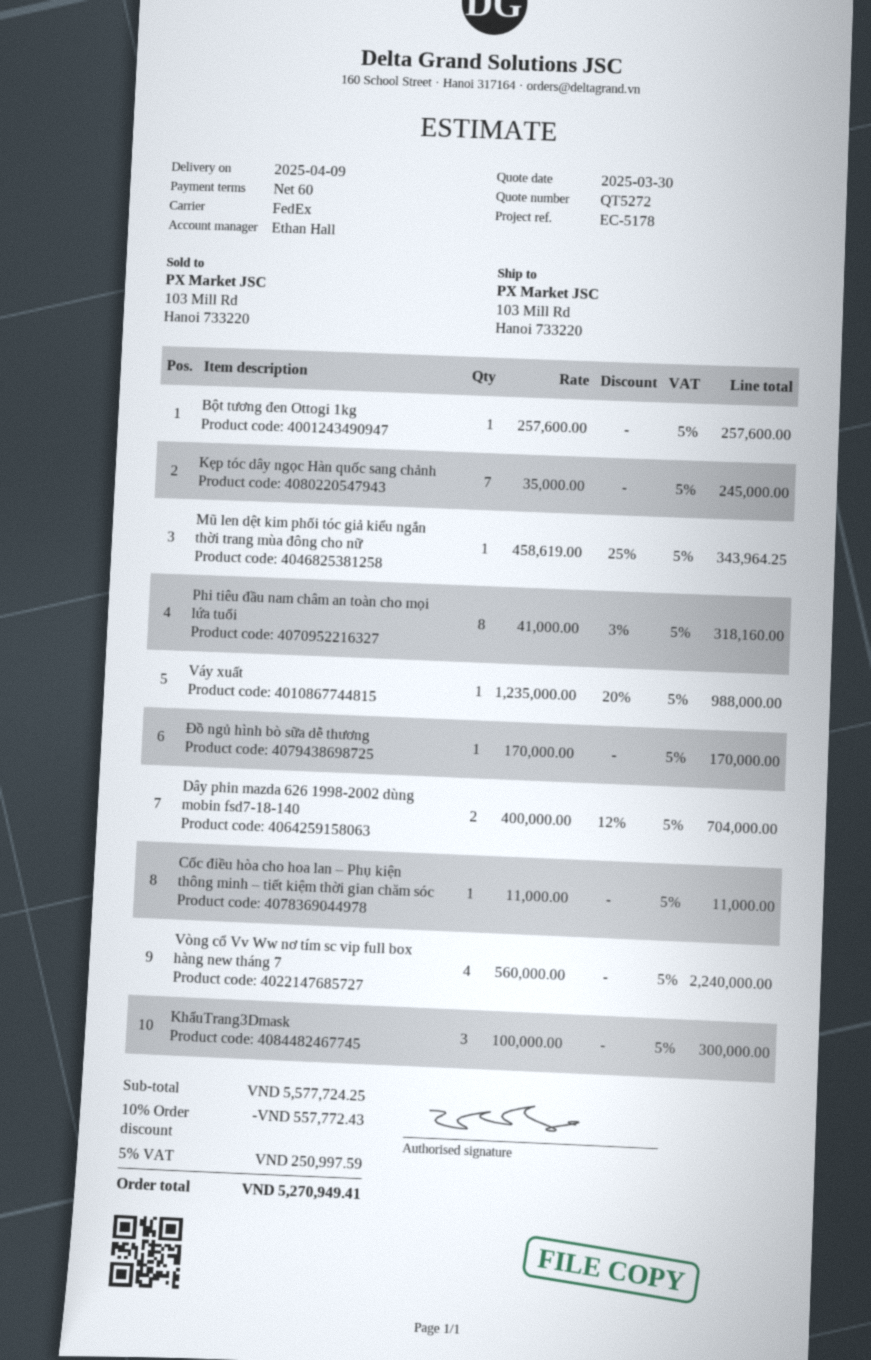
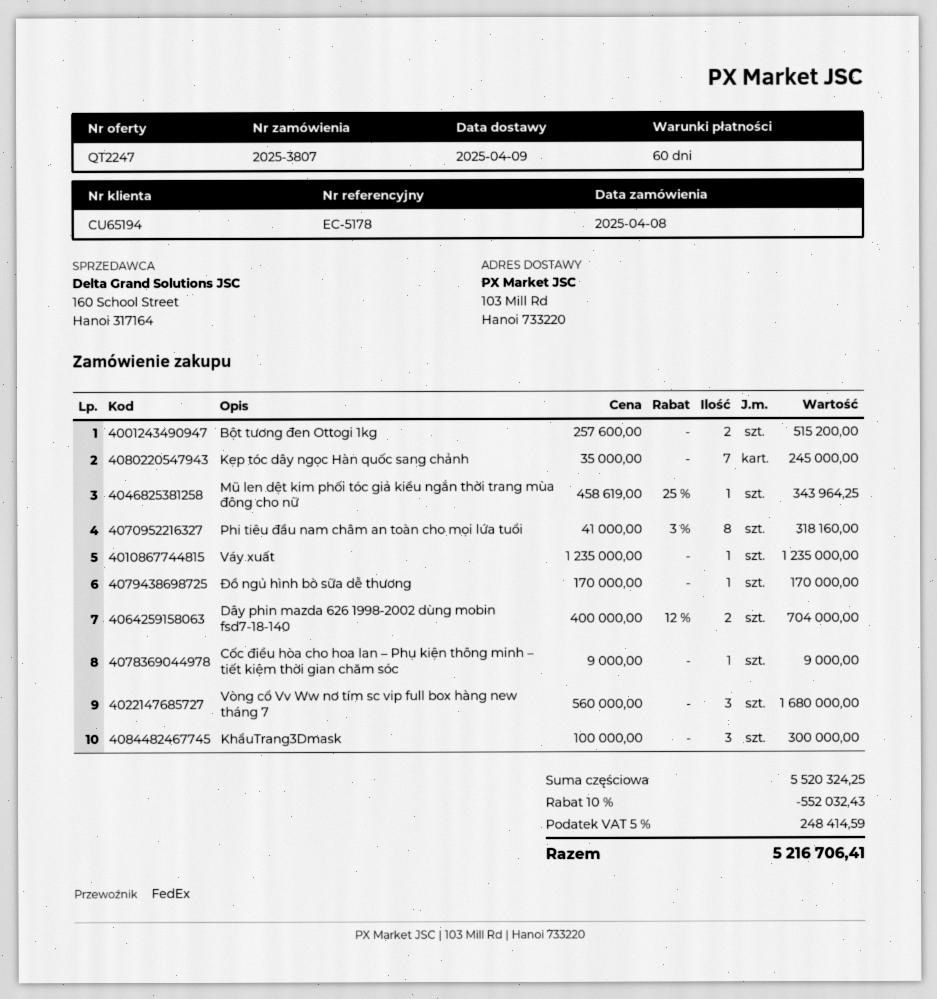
quote number: QT5272 -> QT2247
Bột tương đen Ottogi 1kg: 1 x 257600.00 = 257600.00 -> 2 x 257600.00 = 515200.00
Váy xuất: 1 x 1235000.00 - 20% = 988000.00 -> 1 x 1235000.00 = 1235000.00
Cốc điều hòa cho hoa lan – Phụ kiện thông minh – tiết kiệm thời gian chăm sóc: 1 x 11000.00 = 11000.00 -> 1 x 9000.00 = 9000.00
Vòng cổ Vv Ww nơ tím sc vip full box hàng new tháng 7: 4 x 560000.00 = 2240000.00 -> 3 x 560000.00 = 1680000.00
subtotal: 5577724.25 -> 5520324.25
discount: 10% = 557772.43 -> 10% = 552032.43
tax: 5% = 250997.59 -> 5% = 248414.59
total: 5270949.41 -> 5216706.41

